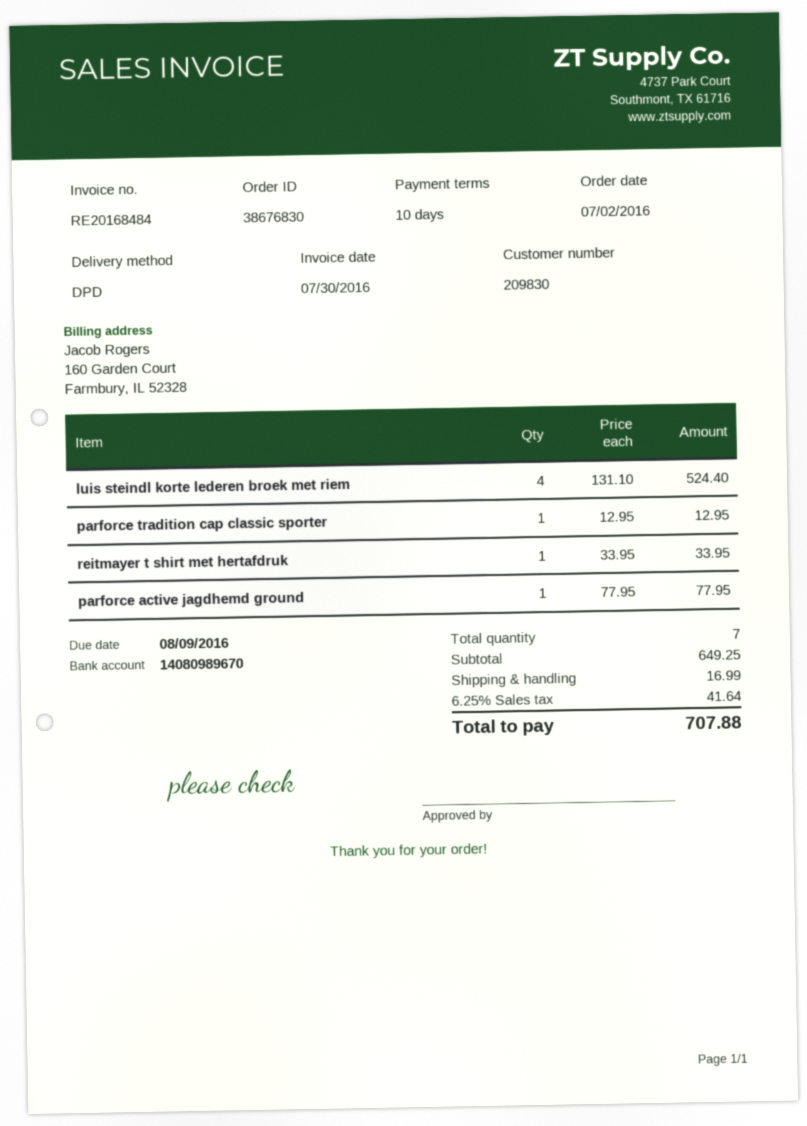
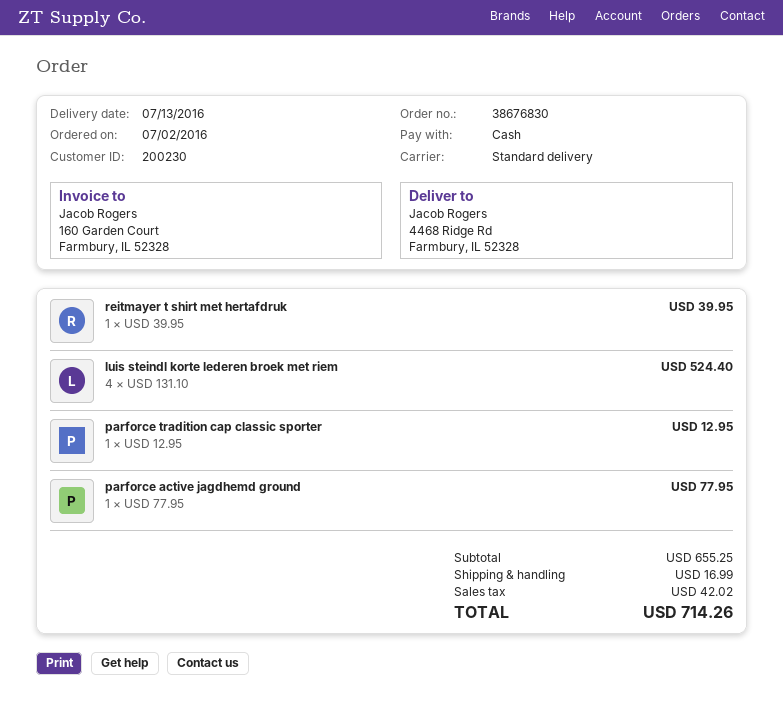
customer number: 209830 -> 200230
shipping method: DPD -> standard
reitmayer t shirt met hertafdruk: 1 x 33.95 = 33.95 -> 1 x 39.95 = 39.95
subtotal: 649.25 -> 655.25
tax: 41.64 -> 42.02
total: 707.88 -> 714.26

